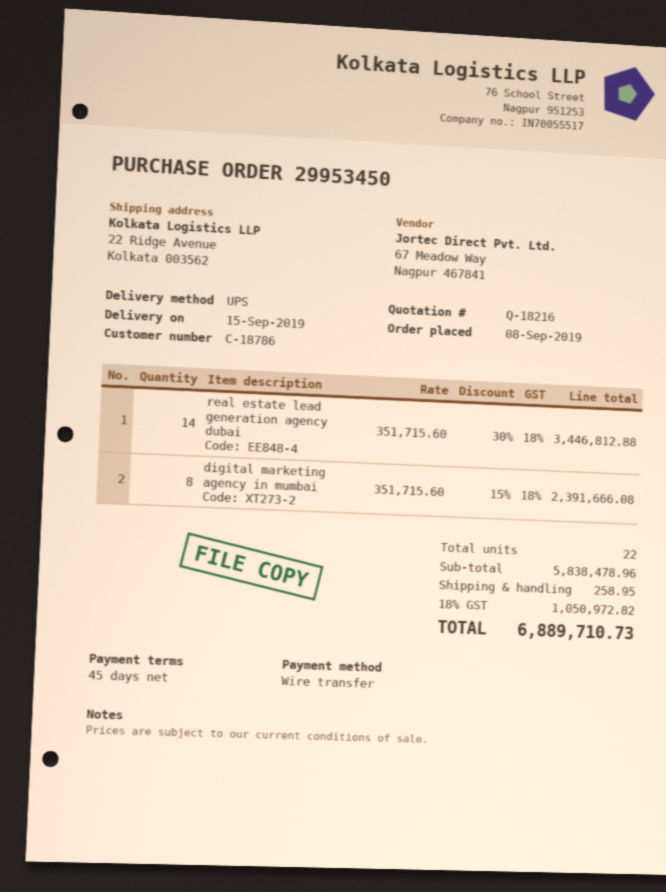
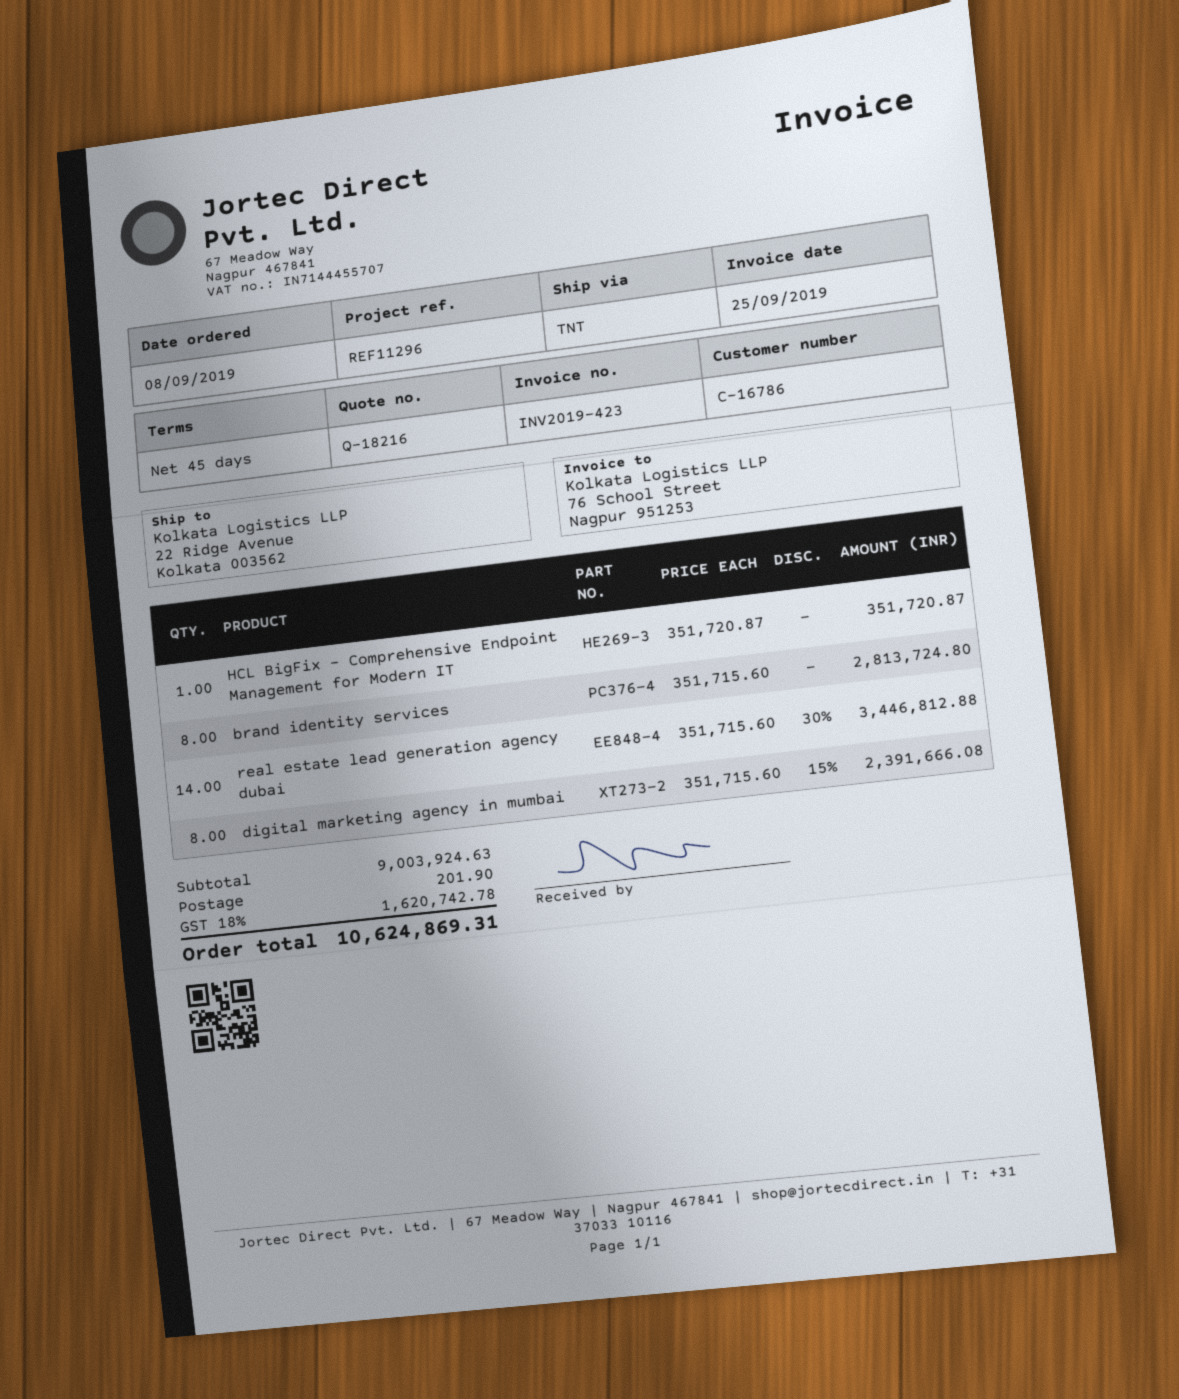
customer number: C-18786 -> C-16786
shipping method: UPS -> TNT
HCL BigFix - Comprehensive Endpoint Management for Modern IT: none -> 1 x 351720.87 = 351720.87
brand identity services: none -> 8 x 351715.60 = 2813724.80
subtotal: 5838478.96 -> 9003924.63
shipping: 258.95 -> 201.90
tax: 18% = 1050972.82 -> 18% = 1620742.78
total: 6889710.73 -> 10624869.31

